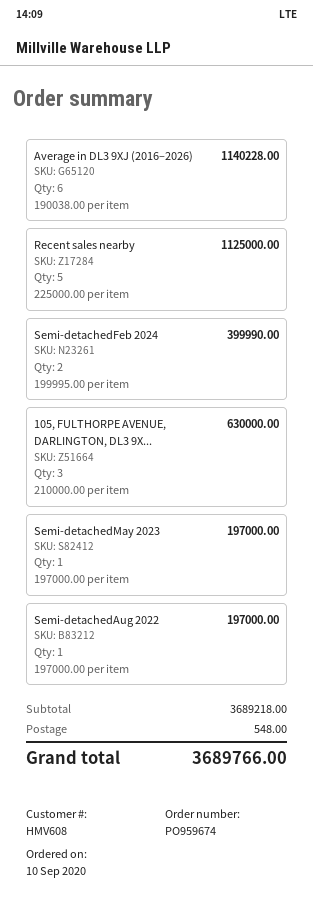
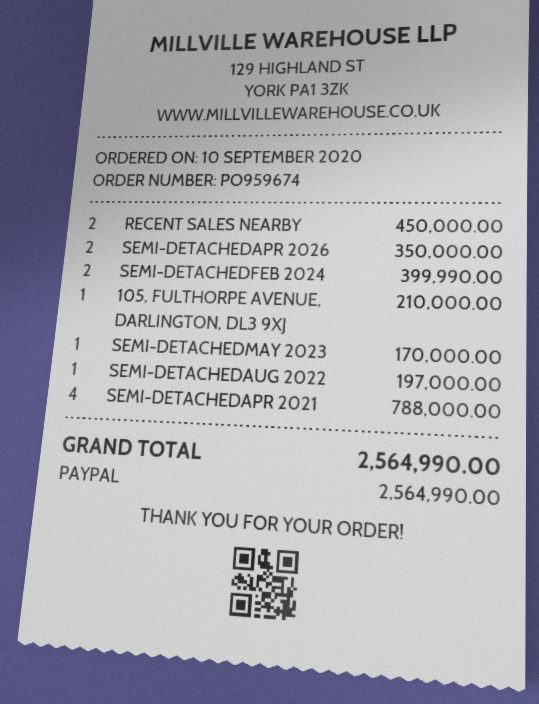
Average in DL3 9XJ (2016–2026): 6 for 1140228.00 -> none
Recent sales nearby: 5 for 1125000.00 -> 2 for 450000.00
105, FULTHORPE AVENUE, DARLINGTON, DL3 9X...: 3 for 630000.00 -> 1 for 210000.00
Semi-detachedMay 2023: 1 for 197000.00 -> 1 for 170000.00
SEMI-DETACHEDAPR 2026: none -> 2 for 350000.00
SEMI-DETACHEDAPR 2021: none -> 4 for 788000.00
shipping: 548.00 -> none
total: 3689766.00 -> 2564990.00

